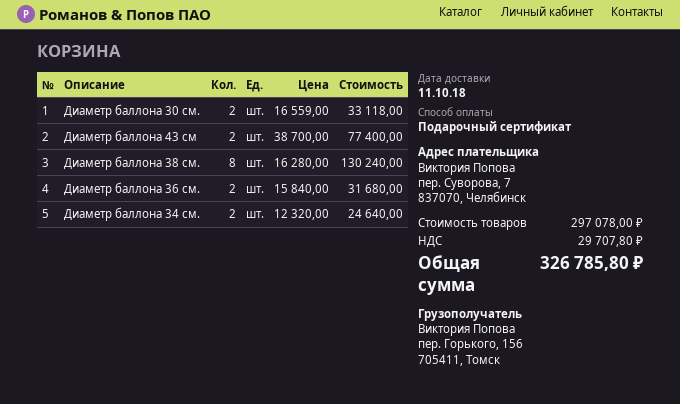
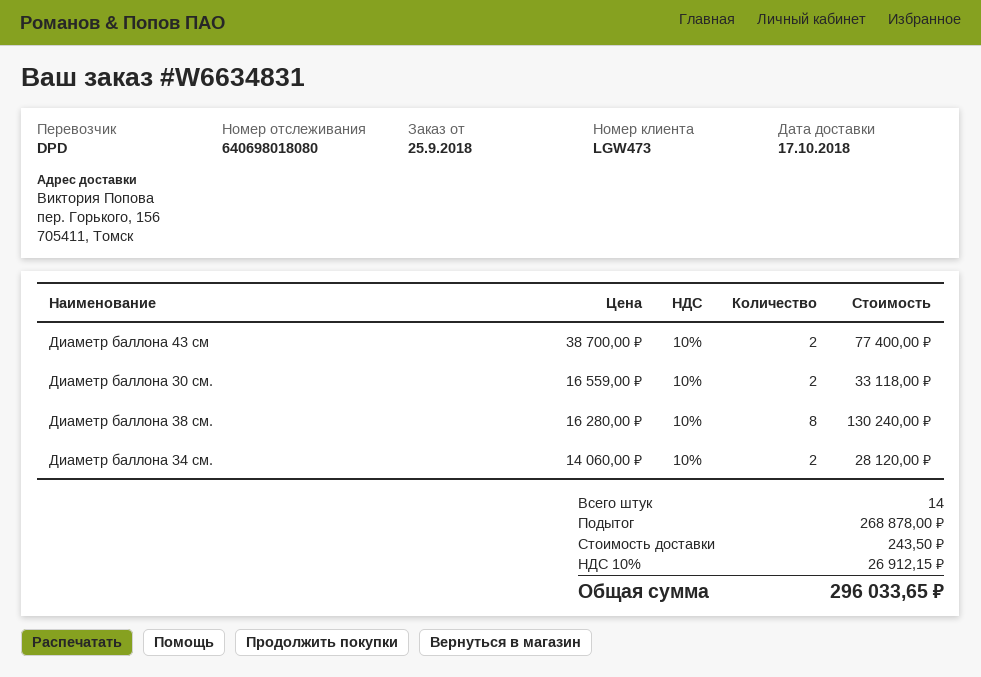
delivery date: 2018-10-11 -> 2018-10-17
Диаметр баллона 36 см.: 2 x 15840.00 = 31680.00 -> none
Диаметр баллона 34 см.: 2 x 12320.00 = 24640.00 -> 2 x 14060.00 = 28120.00
subtotal: 297078.00 -> 268878.00
shipping: none -> 243.50
tax: 29707.80 -> 26912.15
total: 326785.80 -> 296033.65

